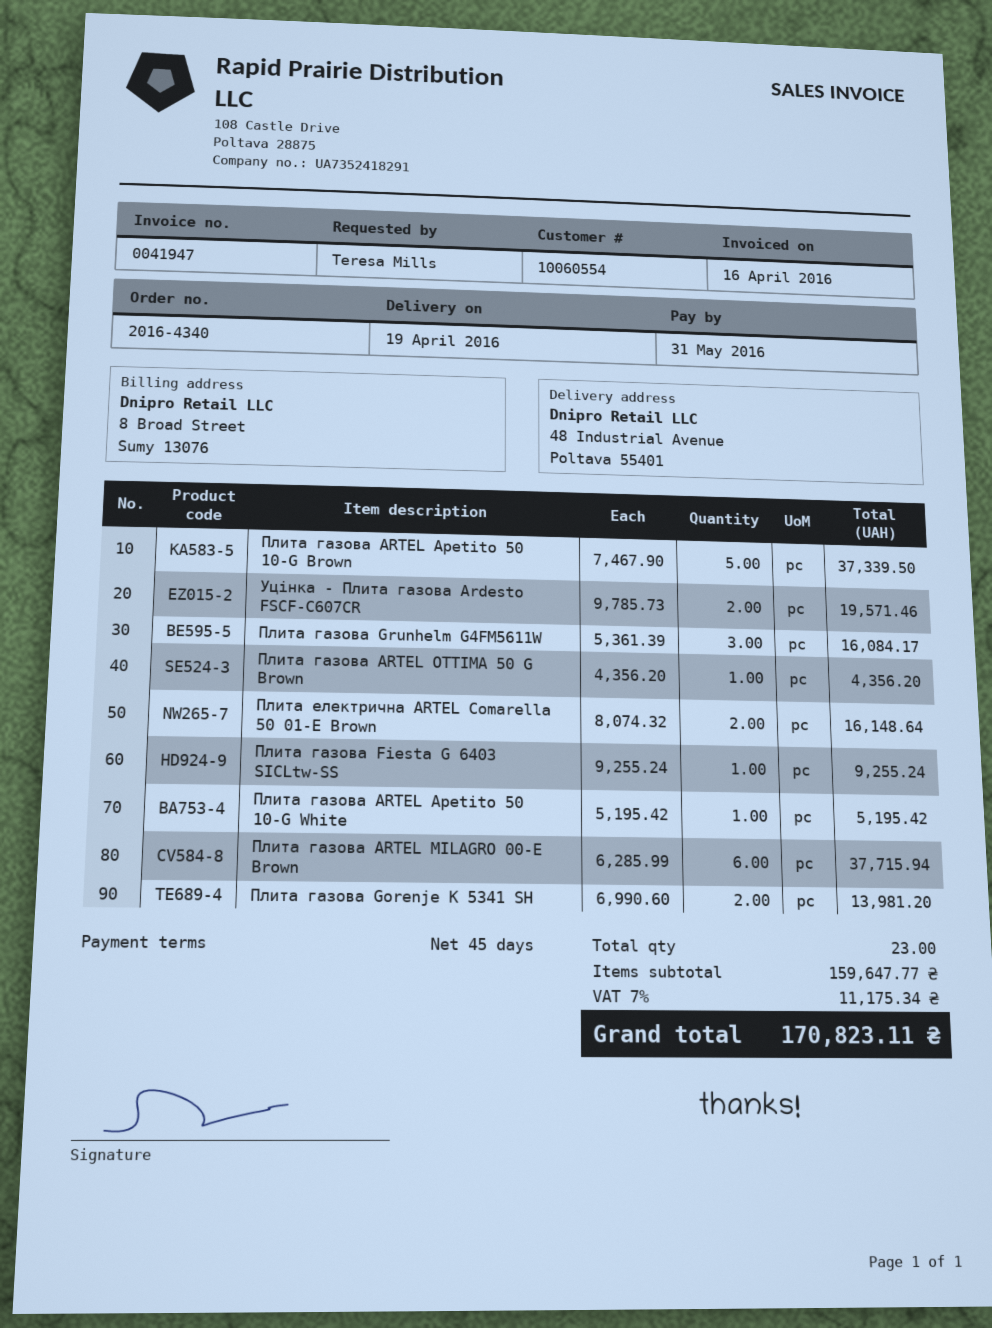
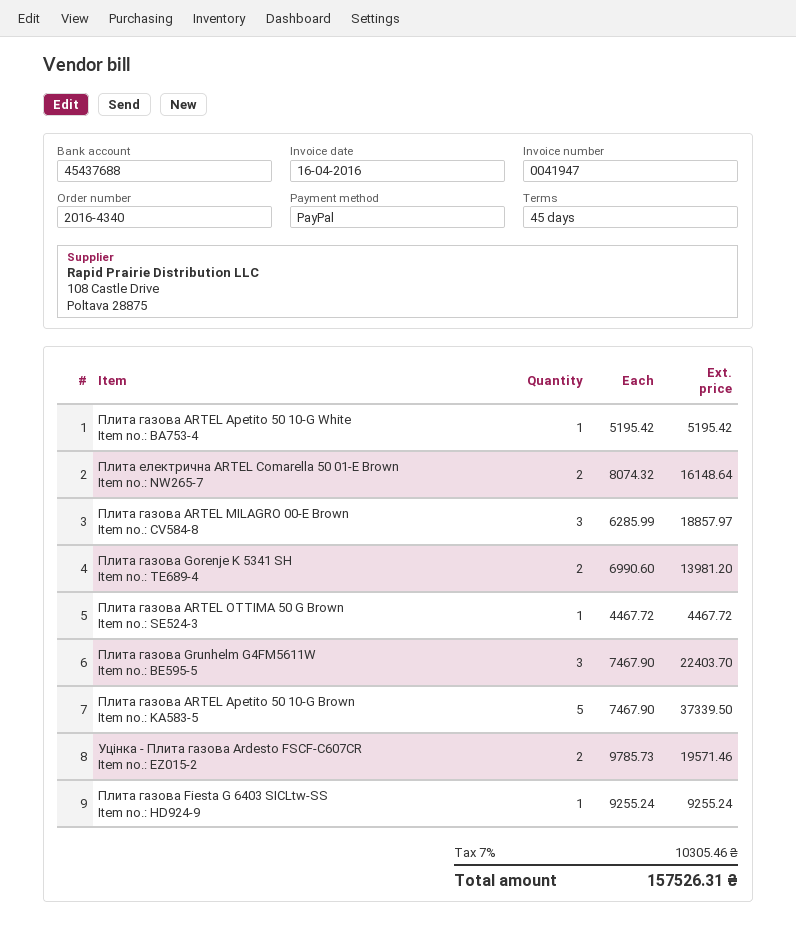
Плита газова Grunhelm G4FM5611W: 3 x 5361.39 = 16084.17 -> 3 x 7467.90 = 22403.70
Плита газова ARTEL OTTIMA 50 G Brown: 1 x 4356.20 = 4356.20 -> 1 x 4467.72 = 4467.72
Плита газова ARTEL MILAGRO 00-E Brown: 6 x 6285.99 = 37715.94 -> 3 x 6285.99 = 18857.97
tax: 7% = 11175.34 -> 7% = 10305.46
total: 170823.11 -> 157526.31

